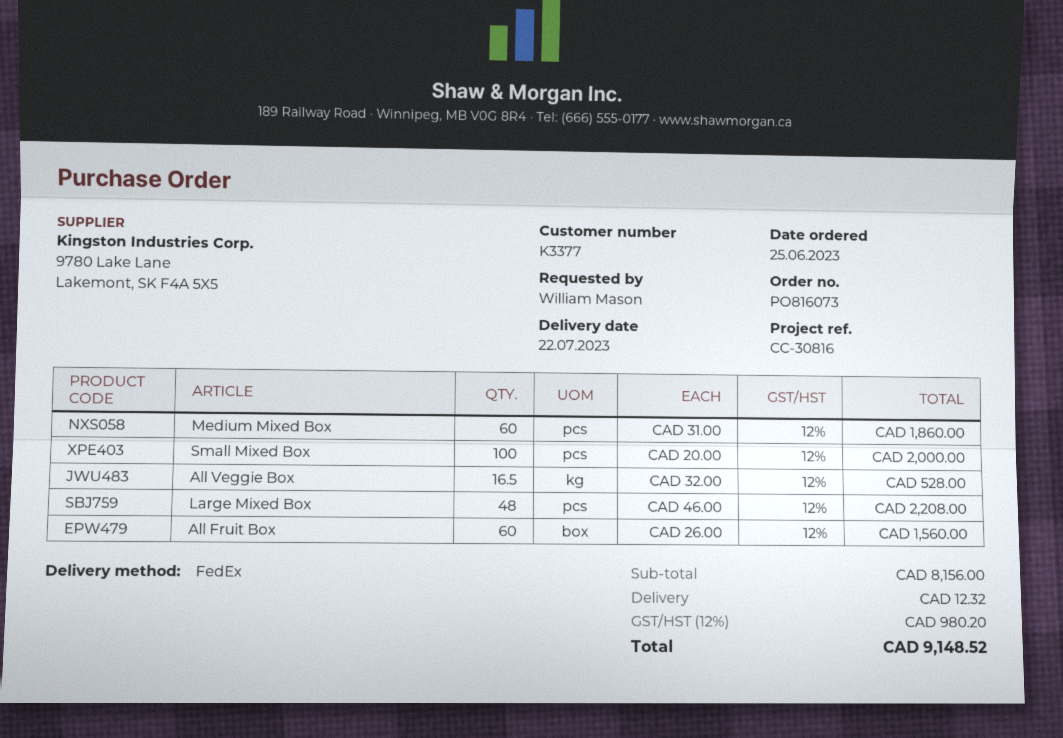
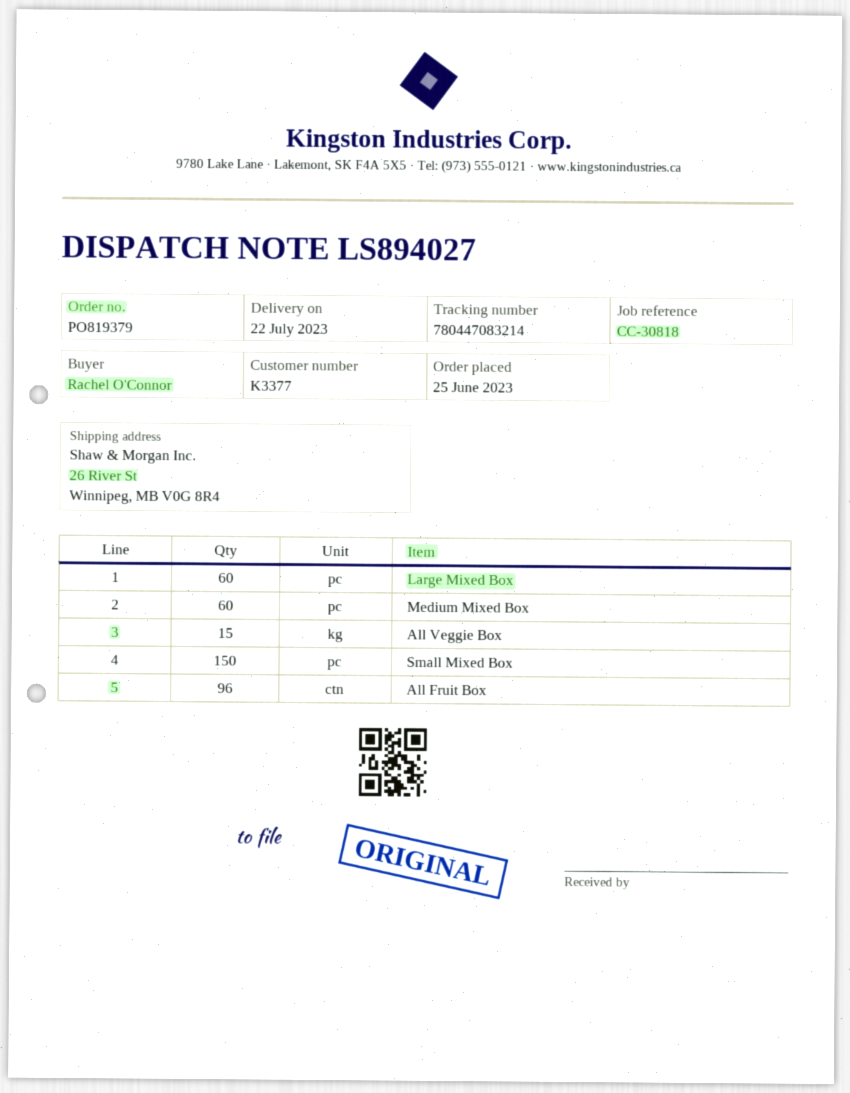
order number: PO816073 -> PO819379
reference: CC-30816 -> CC-30818
ordered by: William Mason -> Rachel O'Connor
Small Mixed Box: 100 -> 150
All Veggie Box: 16.5 -> 15
Large Mixed Box: 48 -> 60
All Fruit Box: 60 -> 96

